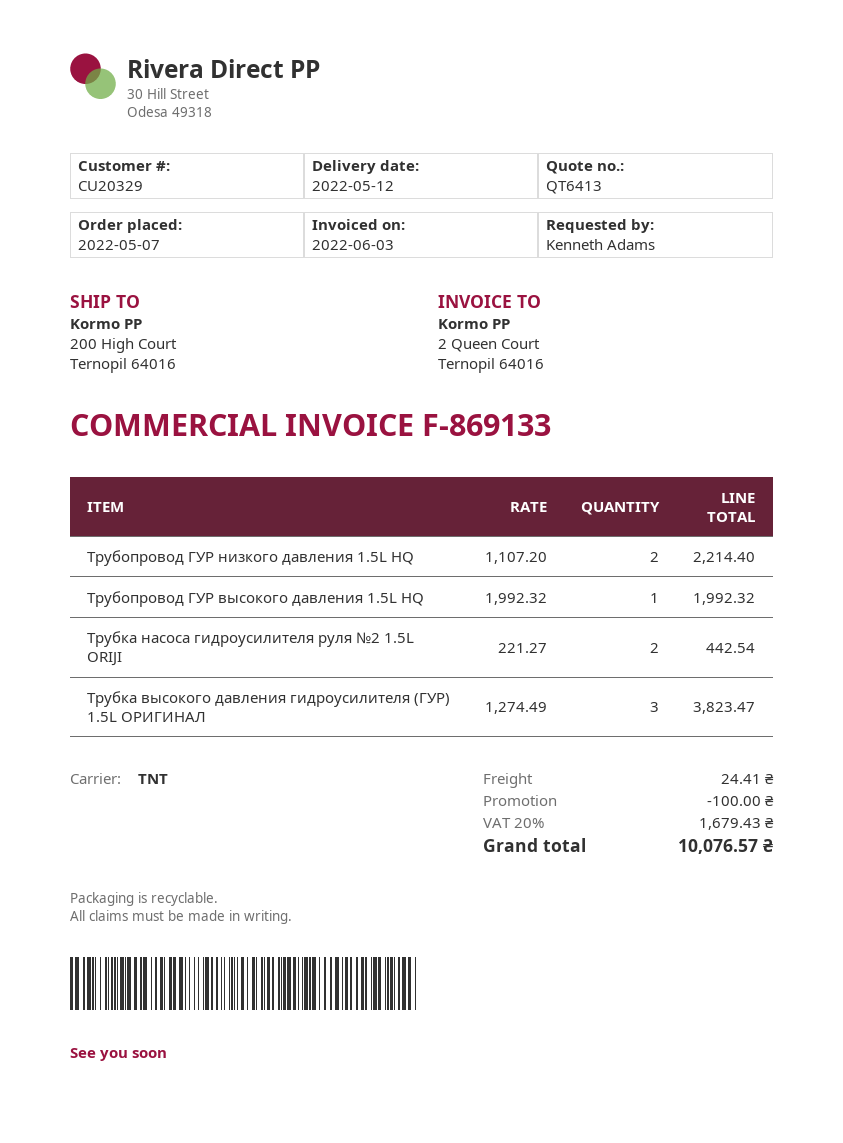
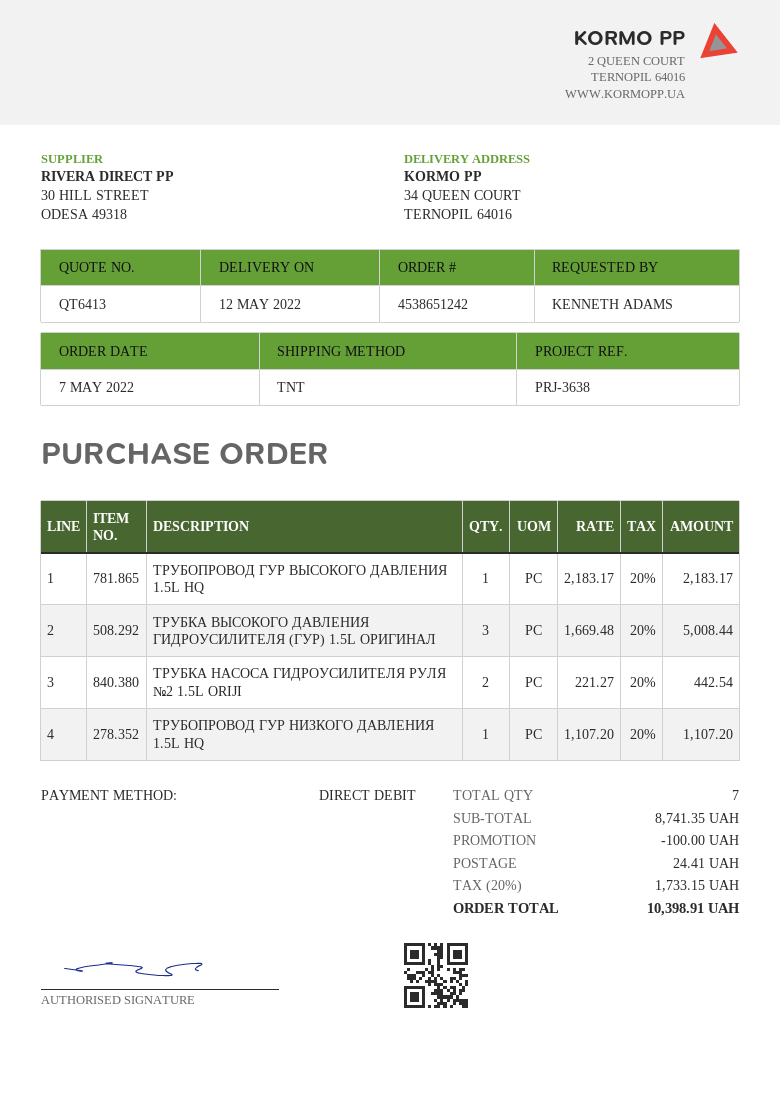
ship to: 200 High Court, Ternopil 64016 -> 34 QUEEN COURT, TERNOPIL 64016
Трубопровод ГУР низкого давления 1.5L HQ: 2 x 1107.20 = 2214.40 -> 1 x 1107.20 = 1107.20
Трубопровод ГУР высокого давления 1.5L HQ: 1 x 1992.32 = 1992.32 -> 1 x 2183.17 = 2183.17
Трубка высокого давления гидроусилителя (ГУР) 1.5L ОРИГИНАЛ: 3 x 1274.49 = 3823.47 -> 3 x 1669.48 = 5008.44
tax: 20% = 1679.43 -> 20% = 1733.15
total: 10076.57 -> 10398.91

